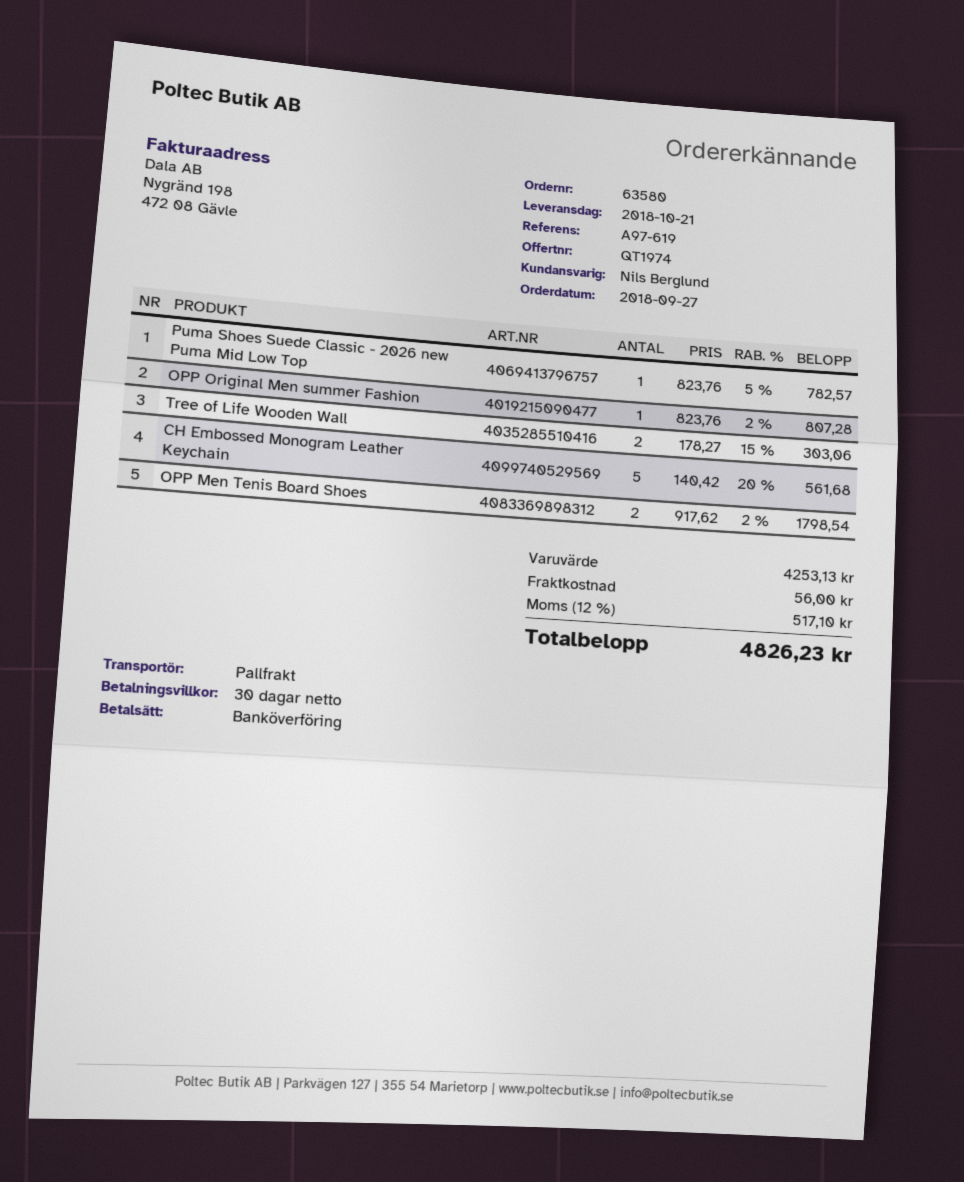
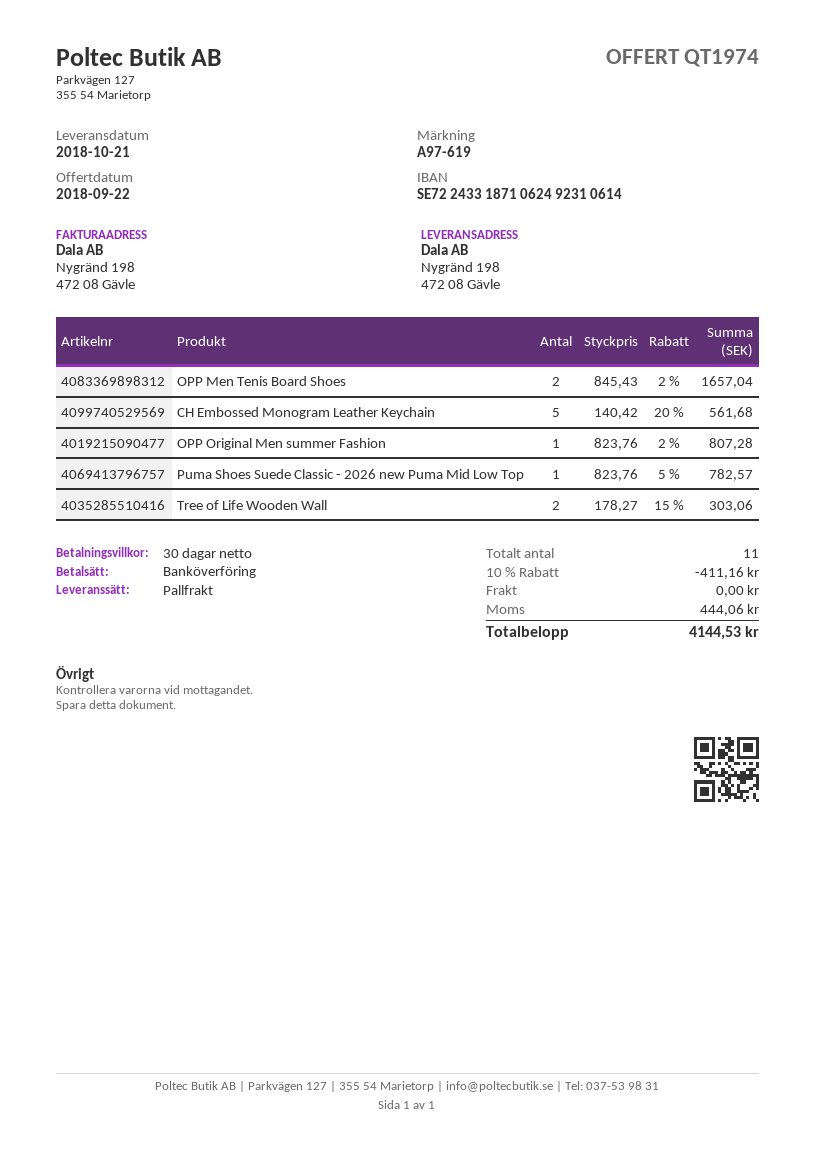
OPP Men Tenis Board Shoes: 2 x 917.62 - 2% = 1798.54 -> 2 x 845.43 - 2% = 1657.04
discount: none -> 10% = 411.16
shipping: 56.00 -> 0.00
tax: 517.10 -> 444.06
total: 4826.23 -> 4144.53

